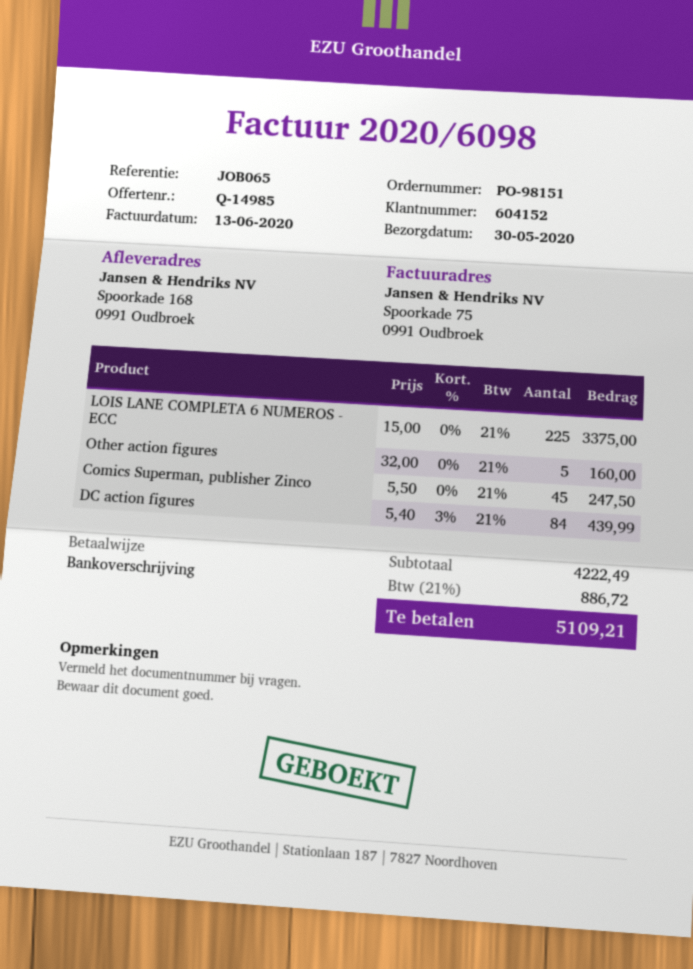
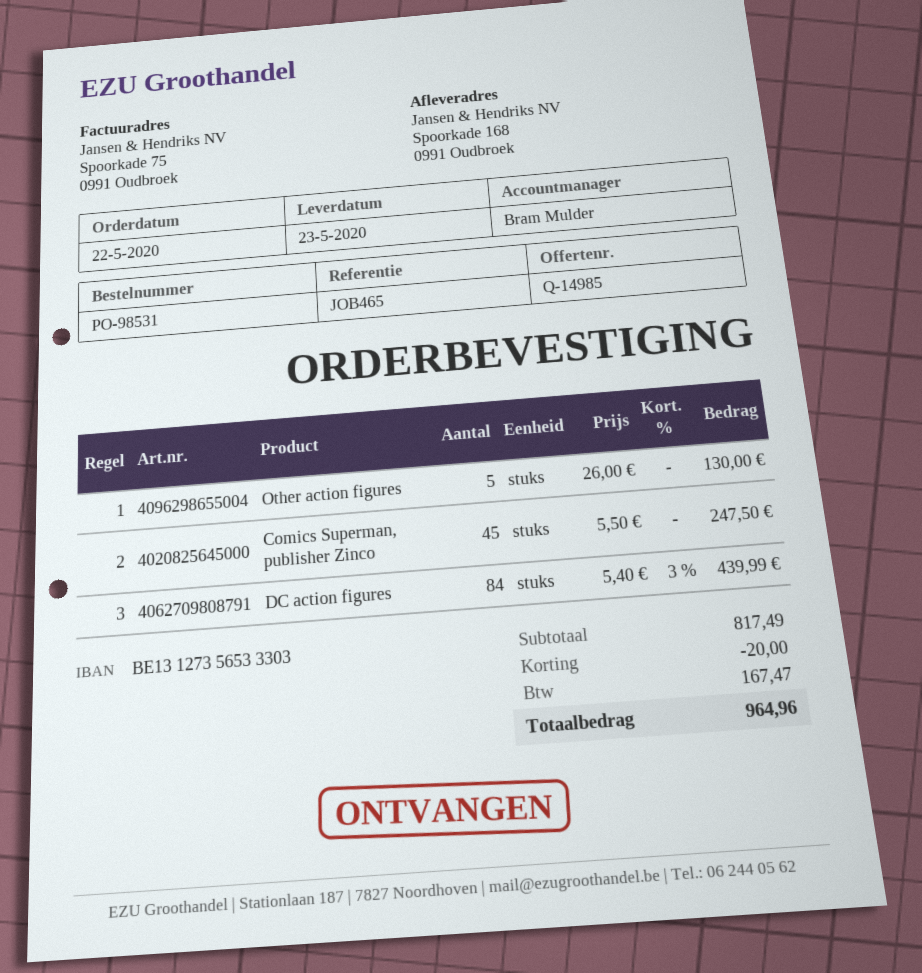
order number: PO-98151 -> PO-98531
delivery date: 2020-05-30 -> 2020-05-23
reference: JOB065 -> JOB465
LOIS LANE COMPLETA 6 NUMEROS - ECC: 225 x 15.00 = 3375.00 -> none
Other action figures: 5 x 32.00 = 160.00 -> 5 x 26.00 = 130.00
subtotal: 4222.49 -> 817.49
discount: none -> 20.00
tax: 886.72 -> 167.47
total: 5109.21 -> 964.96

